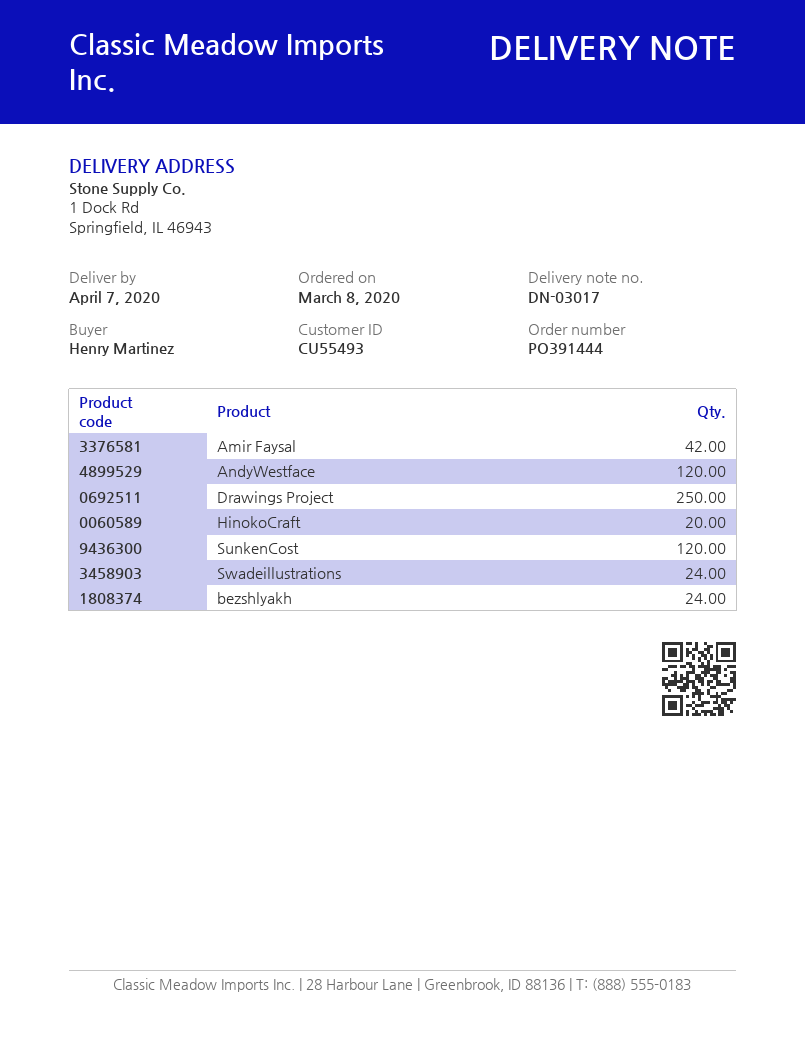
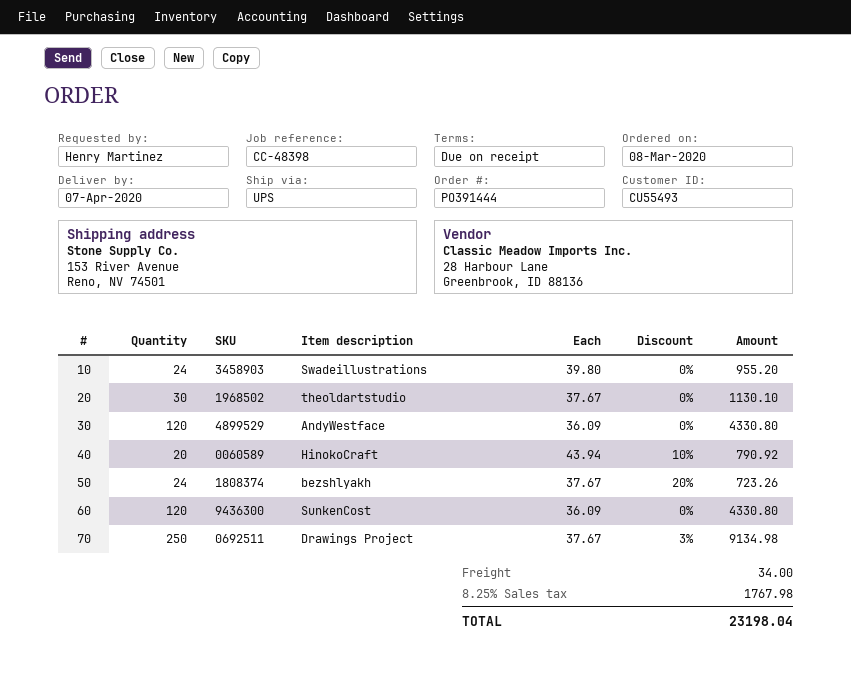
ship to: 1 Dock Rd, Springfield, IL 46943 -> 153 River Avenue, Reno, NV 74501
Amir Faysal: 42 -> none
theoldartstudio: none -> 30

